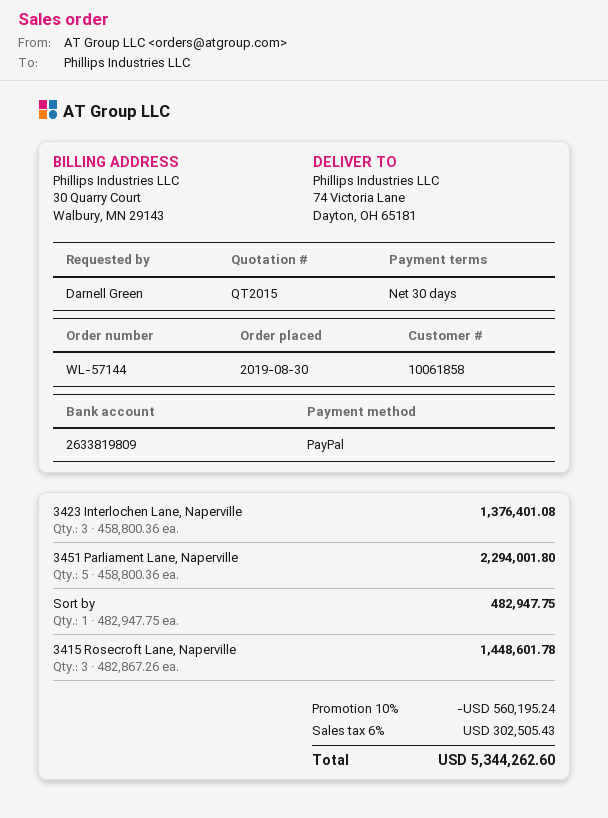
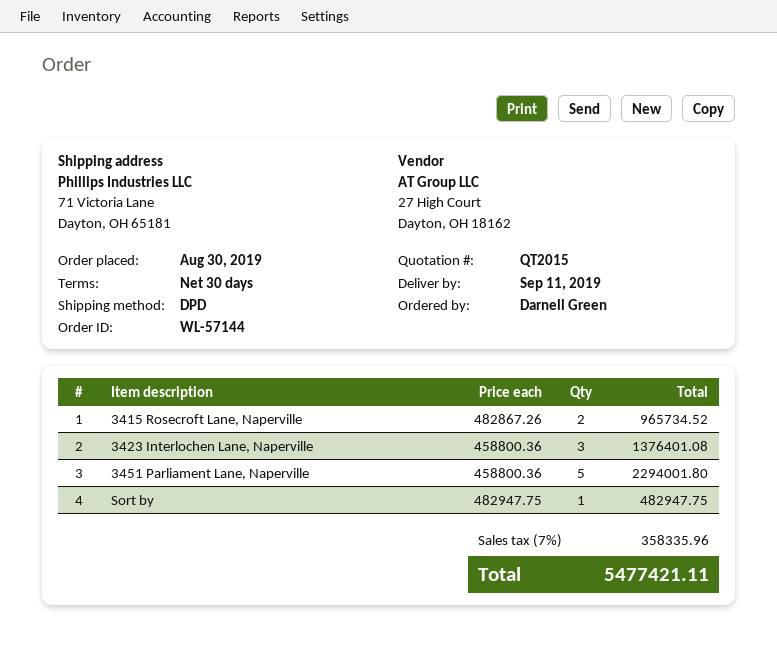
ship to: 74 Victoria Lane, Dayton, OH 65181 -> 71 Victoria Lane, Dayton, OH 65181
3415 Rosecroft Lane, Naperville: 3 x 482867.26 = 1448601.78 -> 2 x 482867.26 = 965734.52
discount: 10% = 560195.24 -> none
tax: 6% = 302505.43 -> 7% = 358335.96
total: 5344262.60 -> 5477421.11

